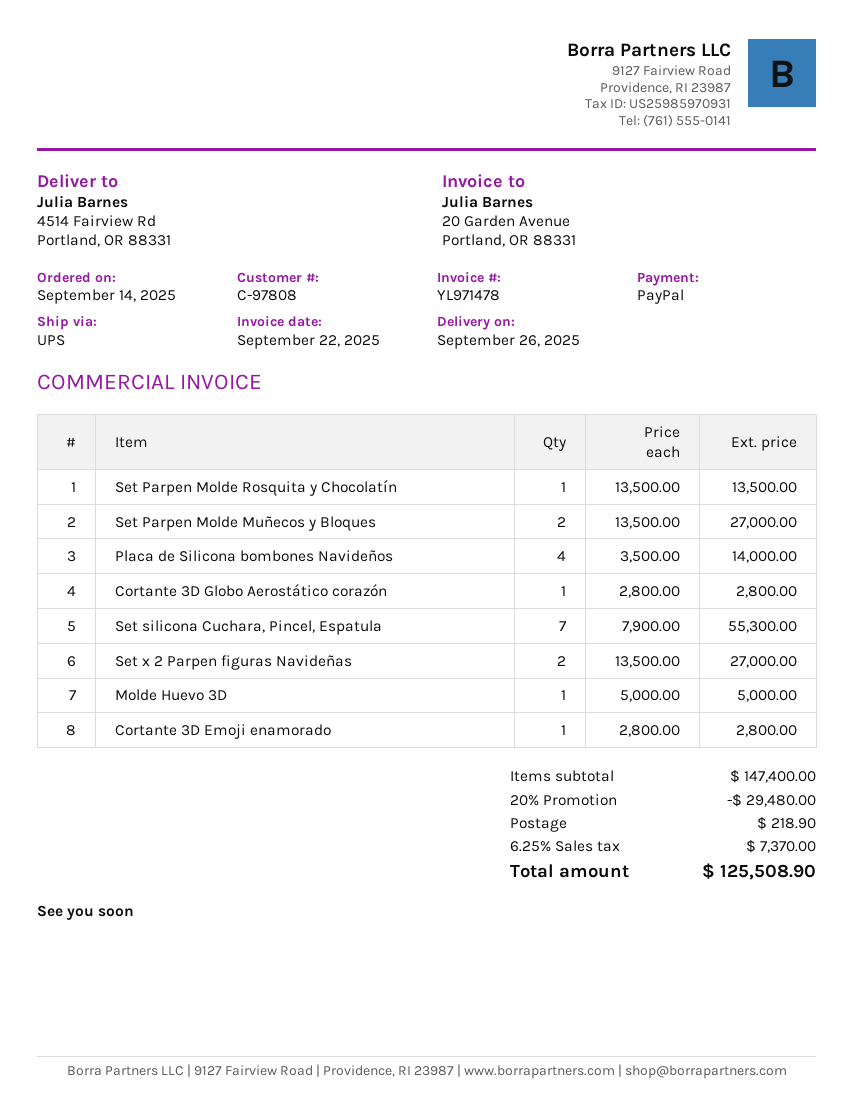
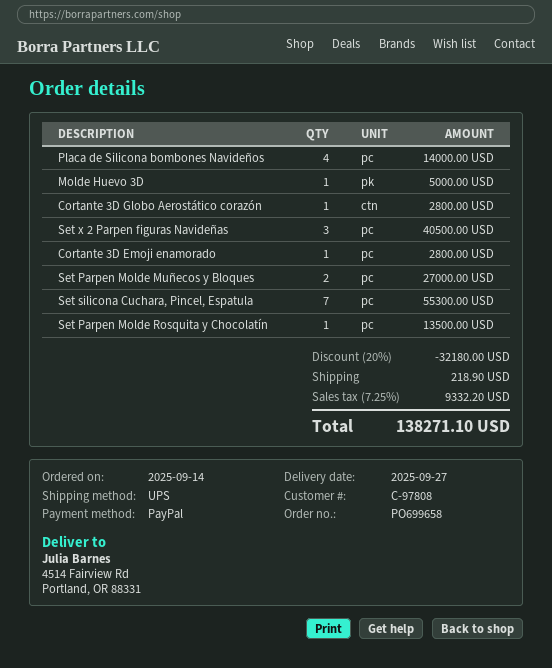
delivery date: 2025-09-26 -> 2025-09-27
Set x 2 Parpen figuras Navideñas: 2 for 27000.00 -> 3 for 40500.00
discount: 20% = 29480.00 -> 20% = 32180.00
tax: 6.25% = 7370.00 -> 7.25% = 9332.20
total: 125508.90 -> 138271.10

